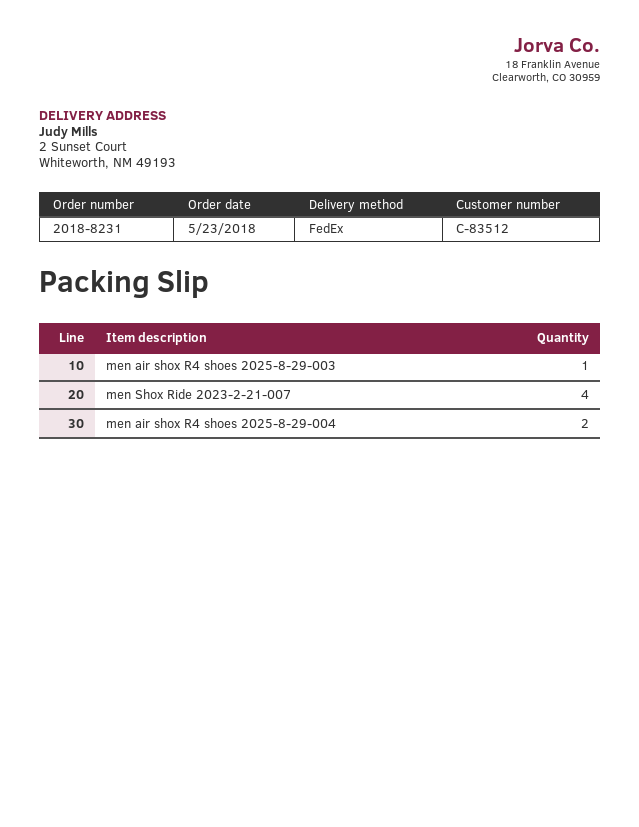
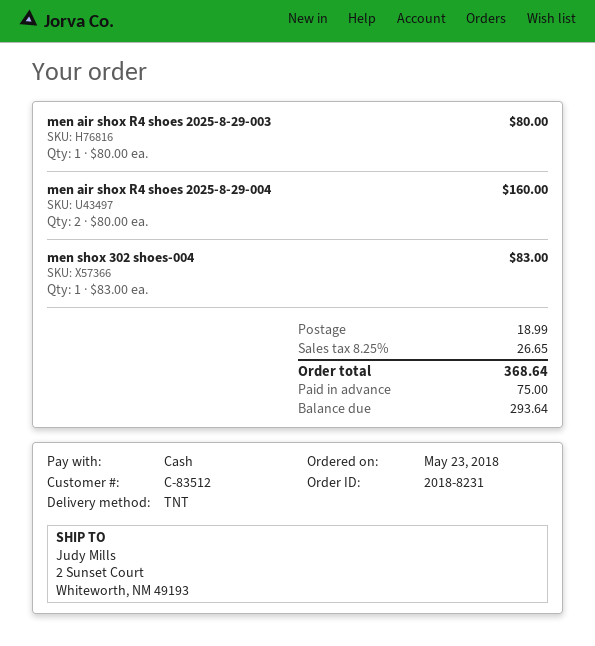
shipping method: FedEx -> TNT
men Shox Ride 2023-2-21-007: 4 -> none
men shox 302 shoes-004: none -> 1

